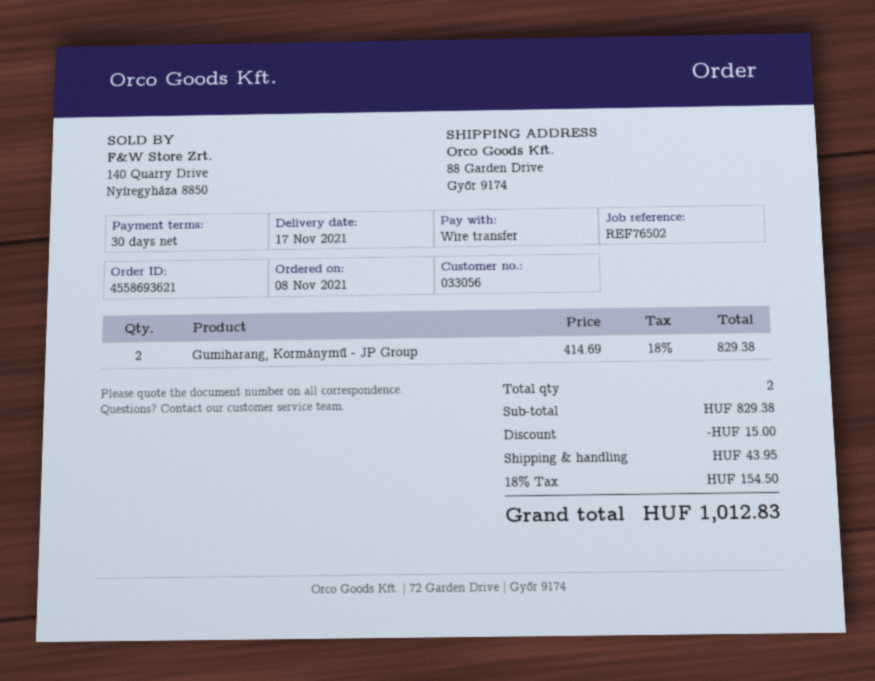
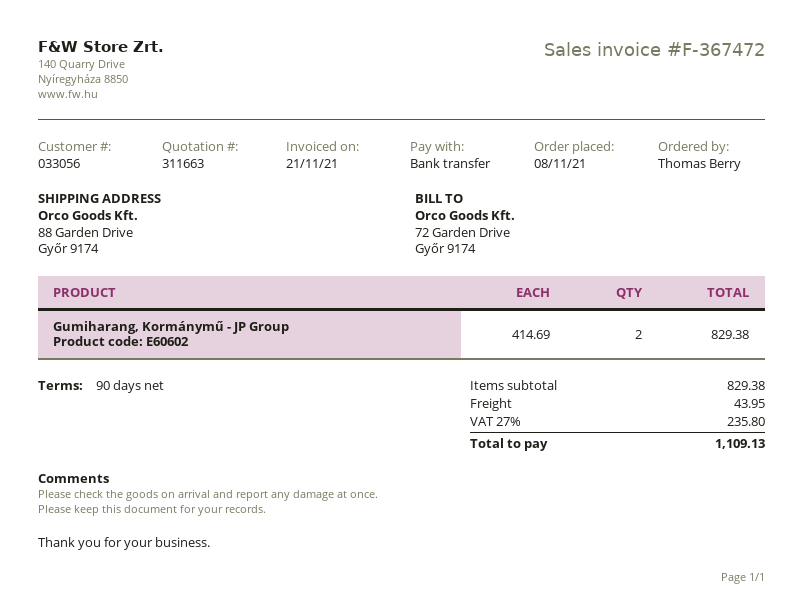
payment terms: 30 days -> 90 days
discount: 15.00 -> none
tax: 18% = 154.50 -> 27% = 235.80
total: 1012.83 -> 1109.13

